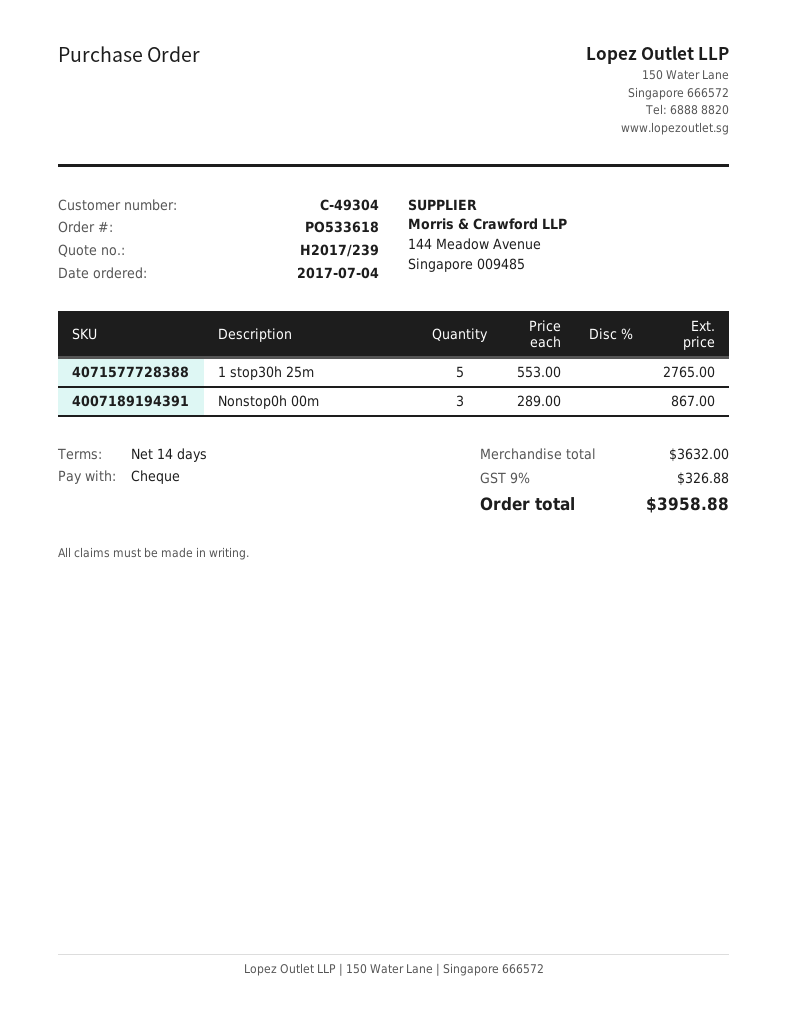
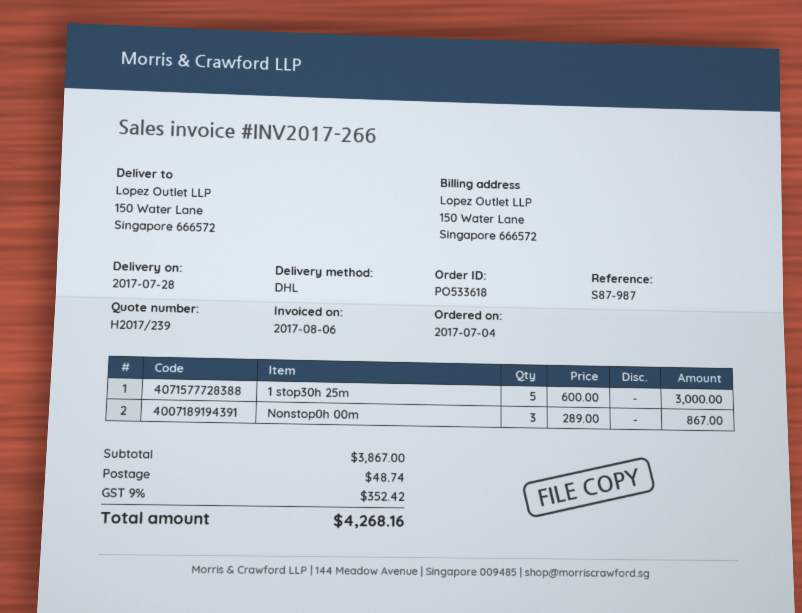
1 stop30h 25m: 5 x 553.00 = 2765.00 -> 5 x 600.00 = 3000.00
subtotal: 3632.00 -> 3867.00
shipping: none -> 48.74
tax: 9% = 326.88 -> 9% = 352.42
total: 3958.88 -> 4268.16

